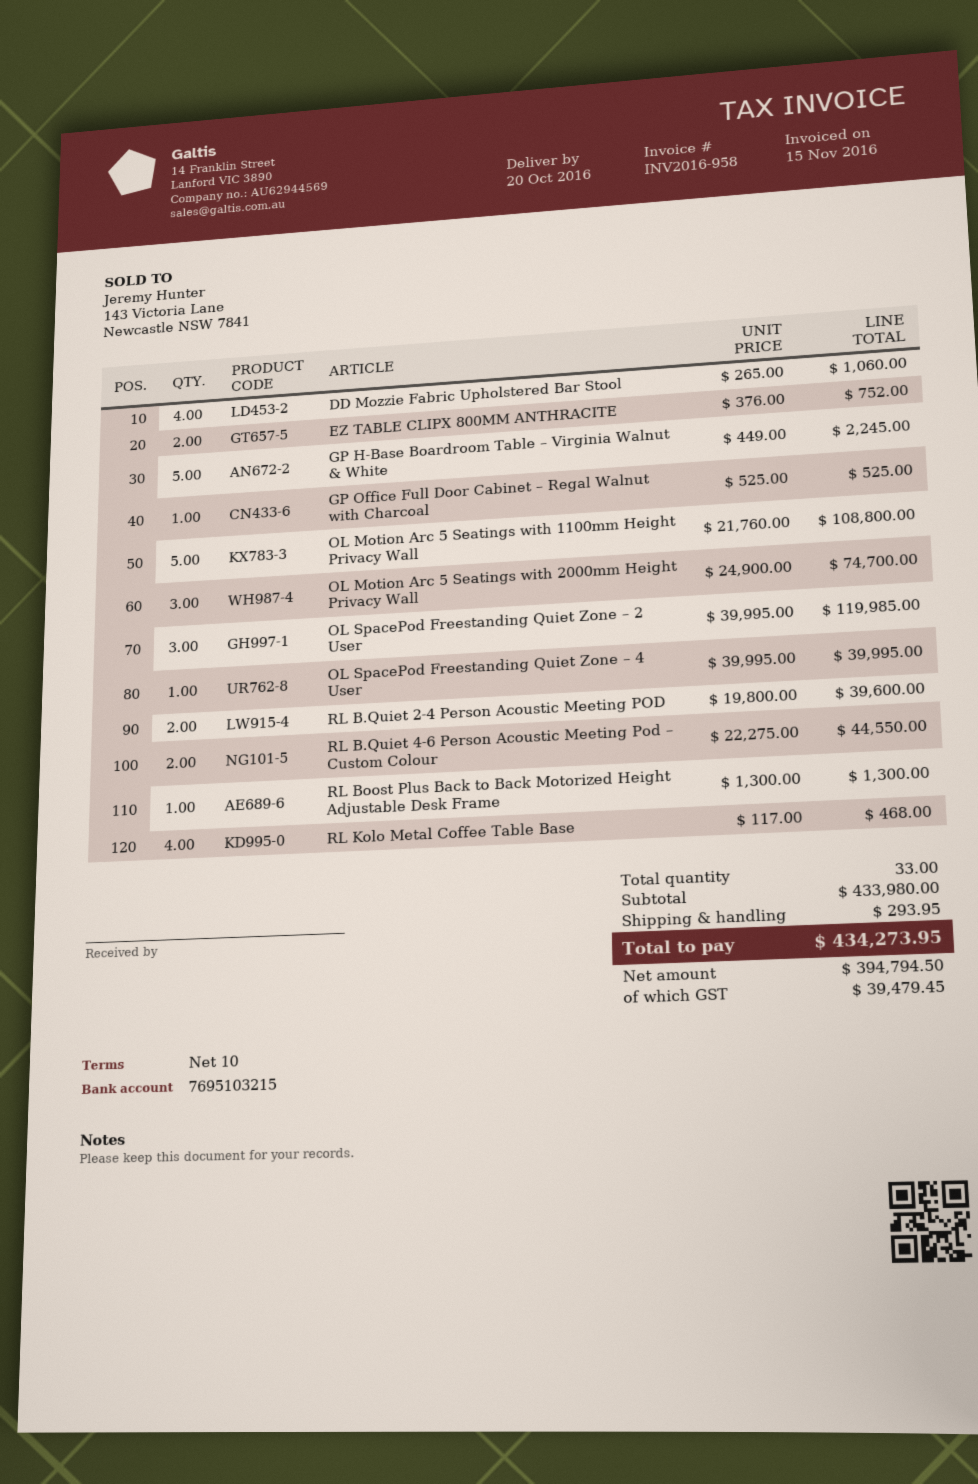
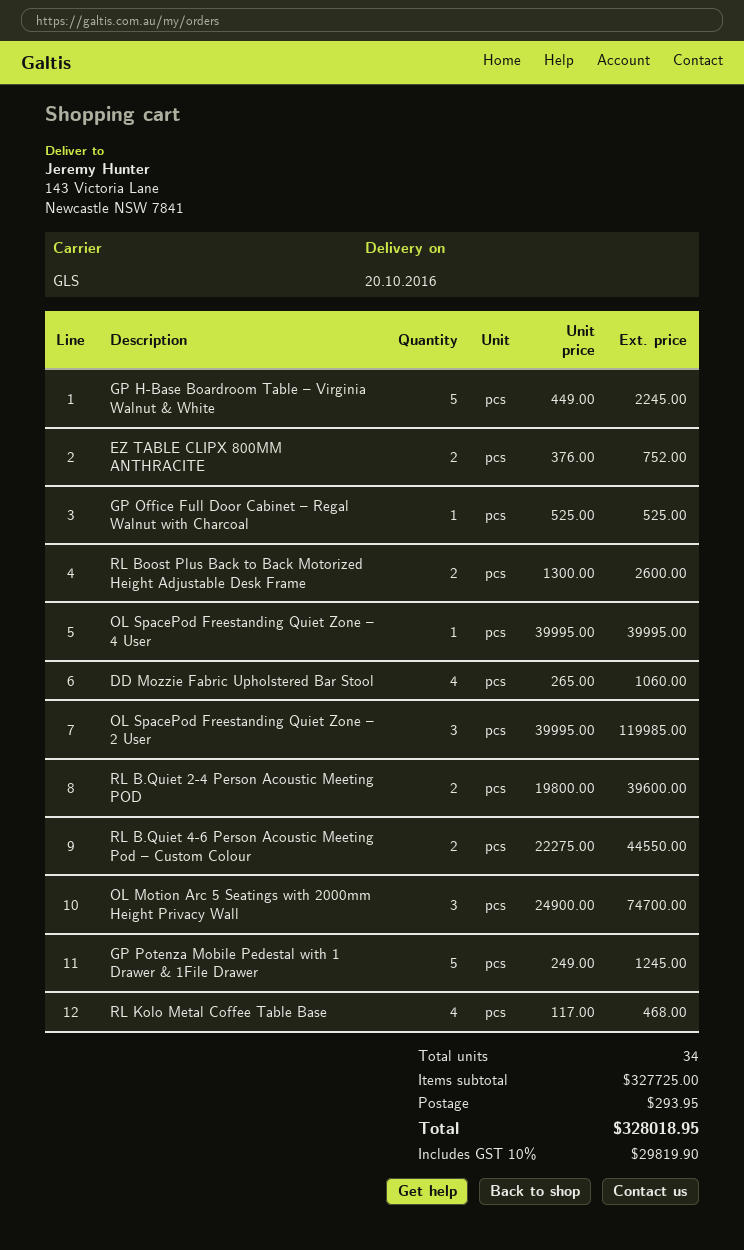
OL Motion Arc 5 Seatings with 1100mm Height Privacy Wall: 5 x 21760.00 = 108800.00 -> none
RL Boost Plus Back to Back Motorized Height Adjustable Desk Frame: 1 x 1300.00 = 1300.00 -> 2 x 1300.00 = 2600.00
GP Potenza Mobile Pedestal with 1 Drawer & 1File Drawer: none -> 5 x 249.00 = 1245.00
total quantity: 33 -> 34
subtotal: 433980.00 -> 327725.00
tax: 39479.45 -> 29819.90
total: 434273.95 -> 328018.95

